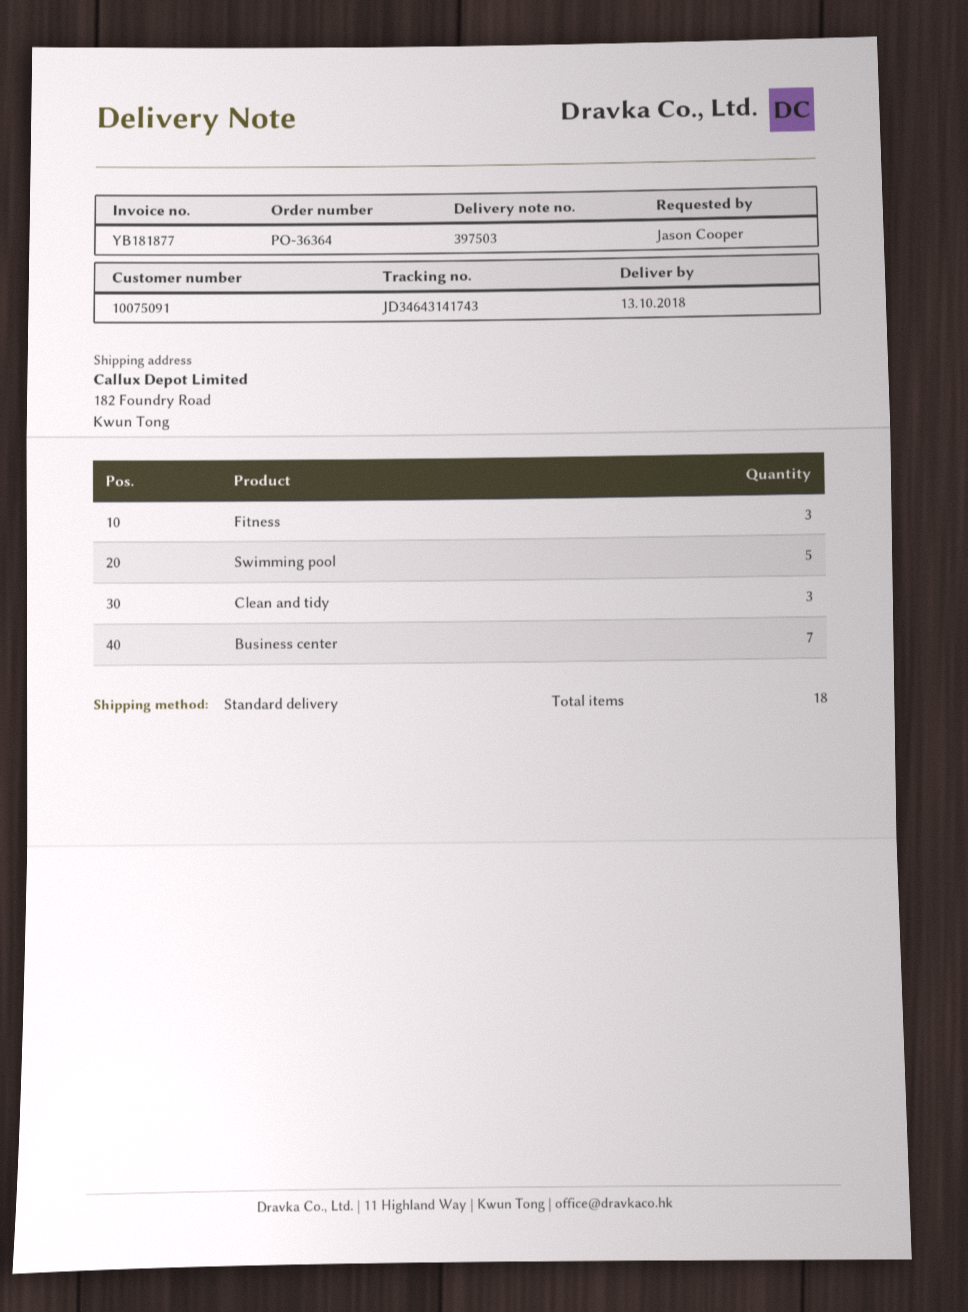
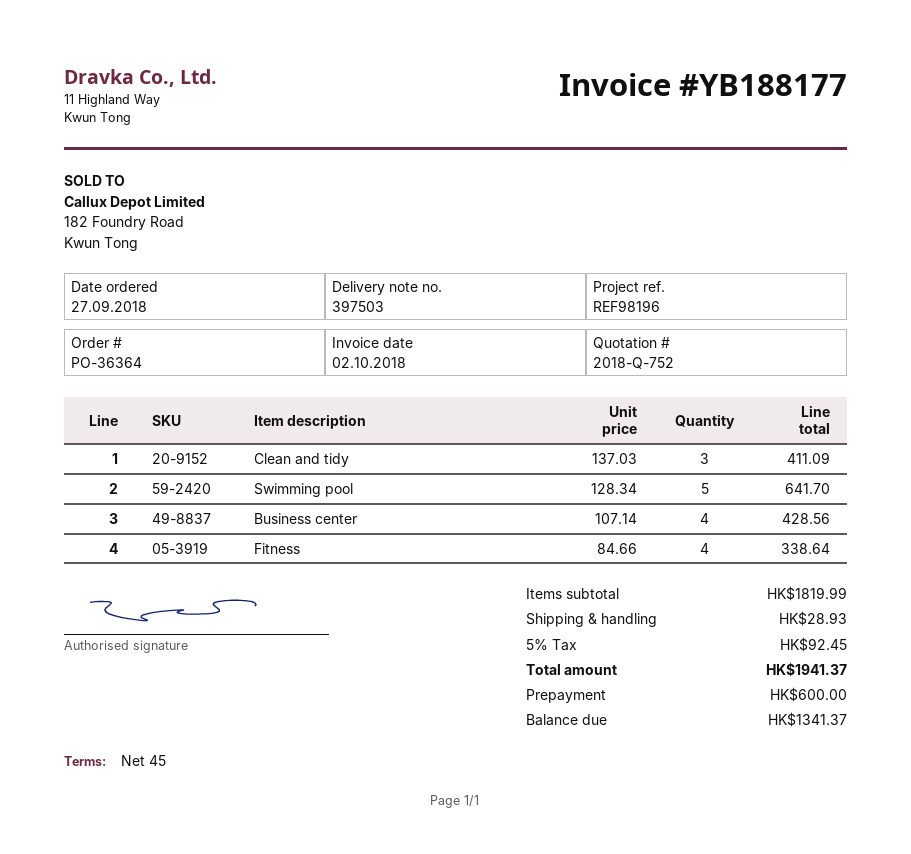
invoice number: YB181877 -> YB188177
Fitness: 3 -> 4
Business center: 7 -> 4

